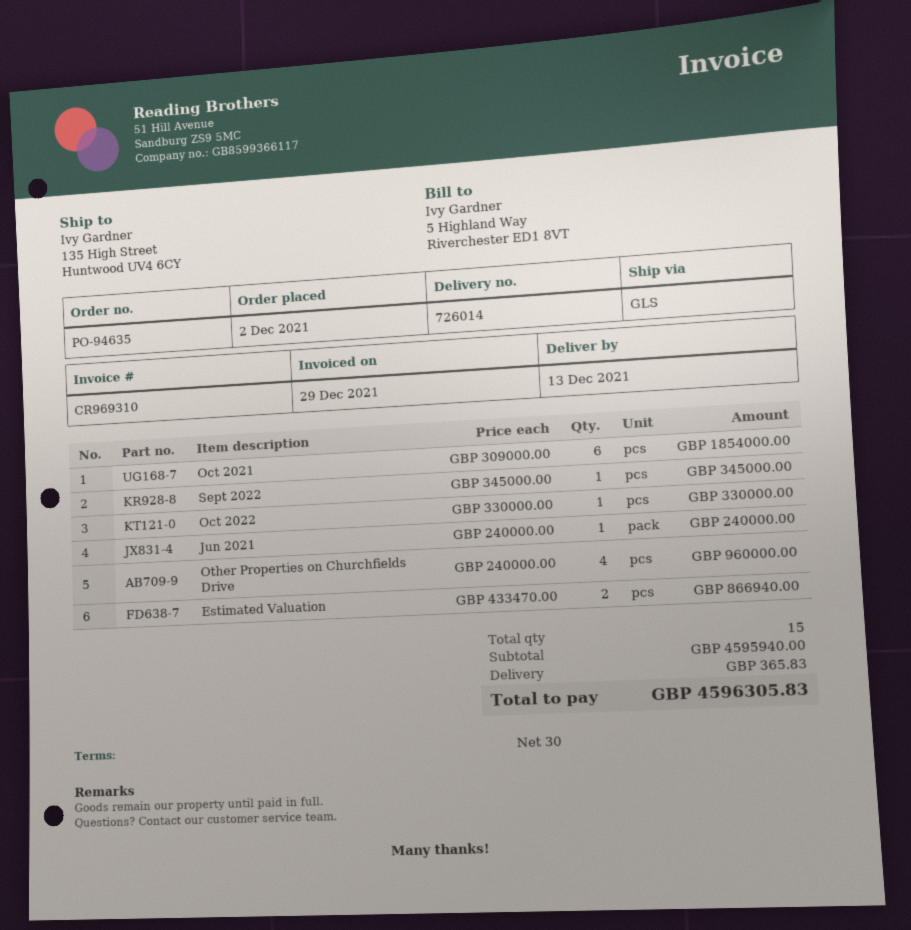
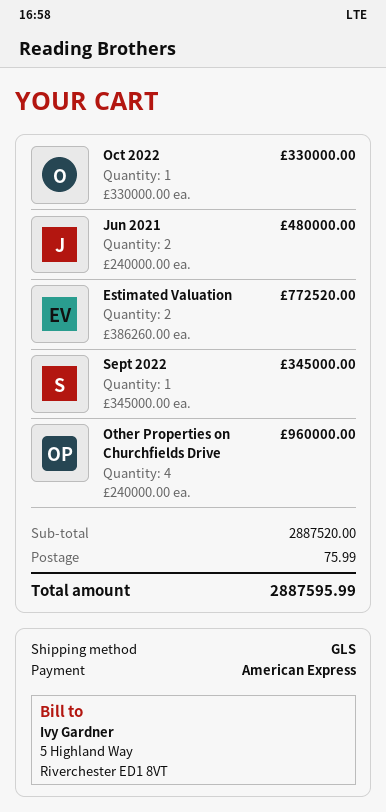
Oct 2021: 6 x 309000.00 = 1854000.00 -> none
Jun 2021: 1 x 240000.00 = 240000.00 -> 2 x 240000.00 = 480000.00
Estimated Valuation: 2 x 433470.00 = 866940.00 -> 2 x 386260.00 = 772520.00
subtotal: 4595940.00 -> 2887520.00
shipping: 365.83 -> 75.99
total: 4596305.83 -> 2887595.99

